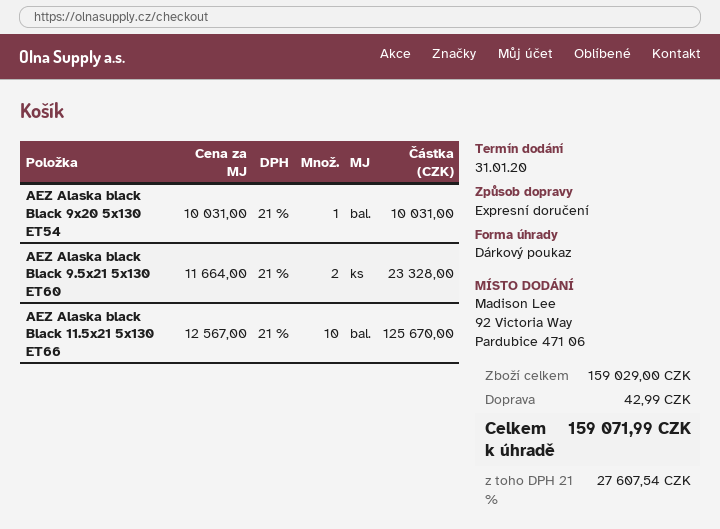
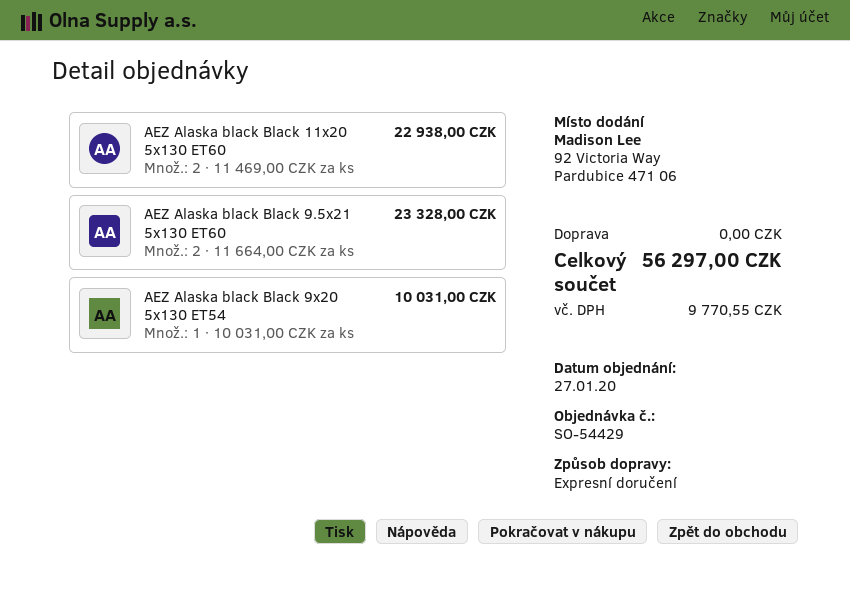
AEZ Alaska black Black 11.5x21 5x130 ET66: 10 x 12567.00 = 125670.00 -> none
AEZ Alaska black Black 11x20 5x130 ET60: none -> 2 x 11469.00 = 22938.00
shipping: 42.99 -> 0.00
tax: 27607.54 -> 9770.55
total: 159071.99 -> 56297.00

